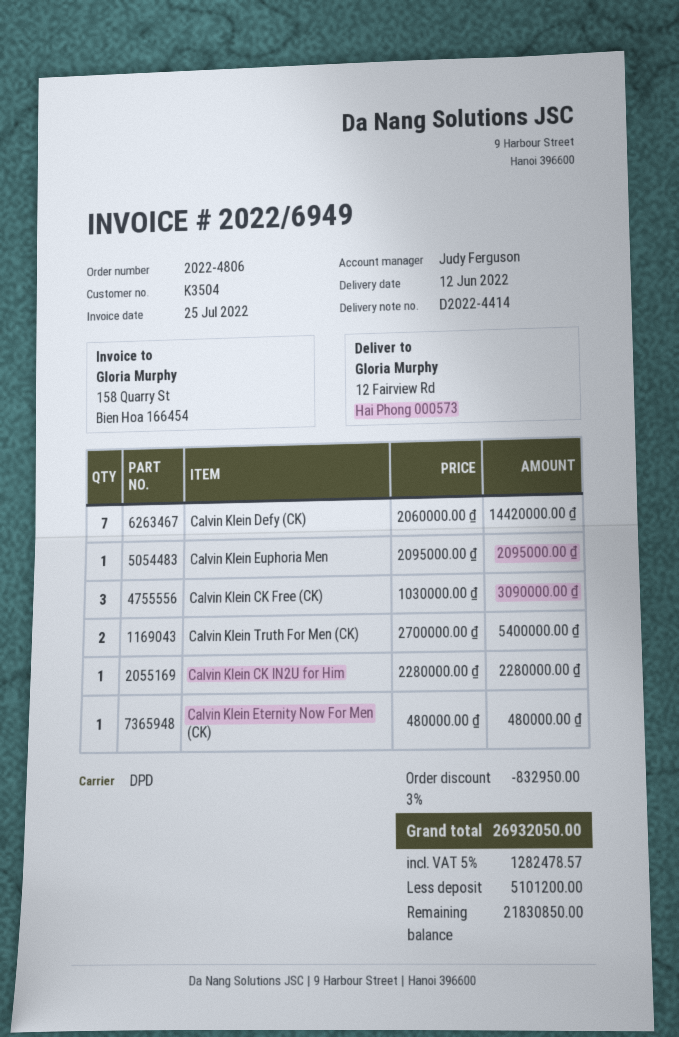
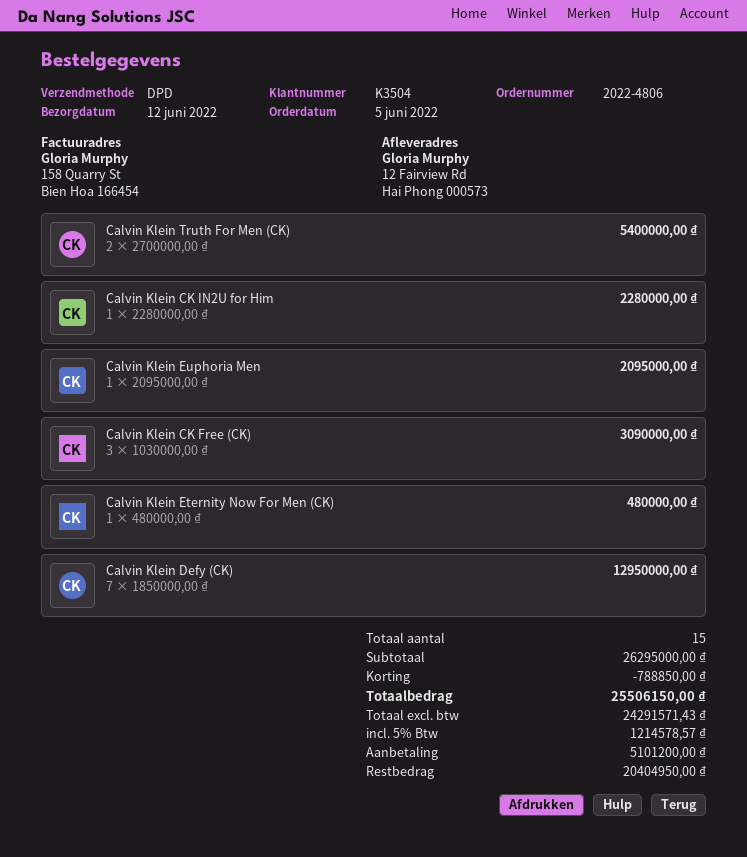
Calvin Klein Defy (CK): 7 x 2060000.00 = 14420000.00 -> 7 x 1850000.00 = 12950000.00
discount: 832950.00 -> 788850.00
tax: 5% = 1282478.57 -> 5% = 1214578.57
total: 26932050.00 -> 25506150.00
balance: 21830850.00 -> 20404950.00

